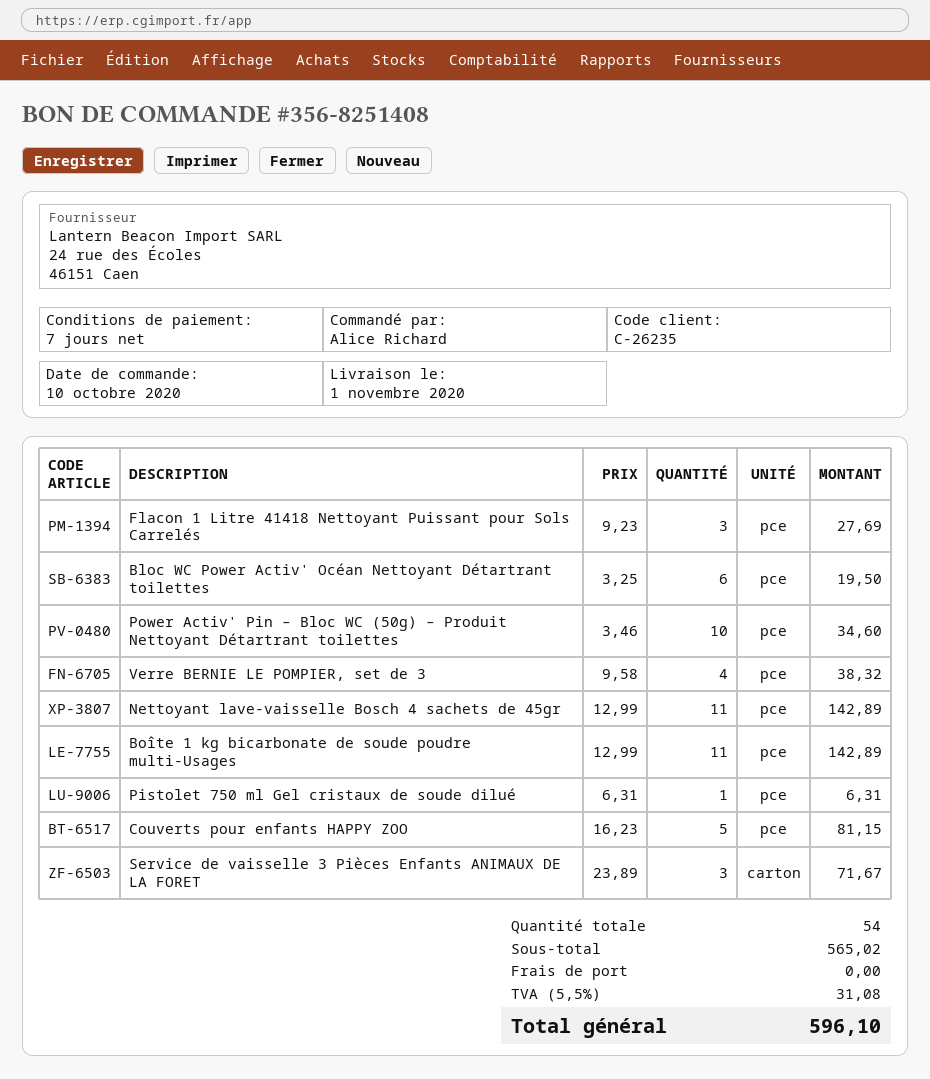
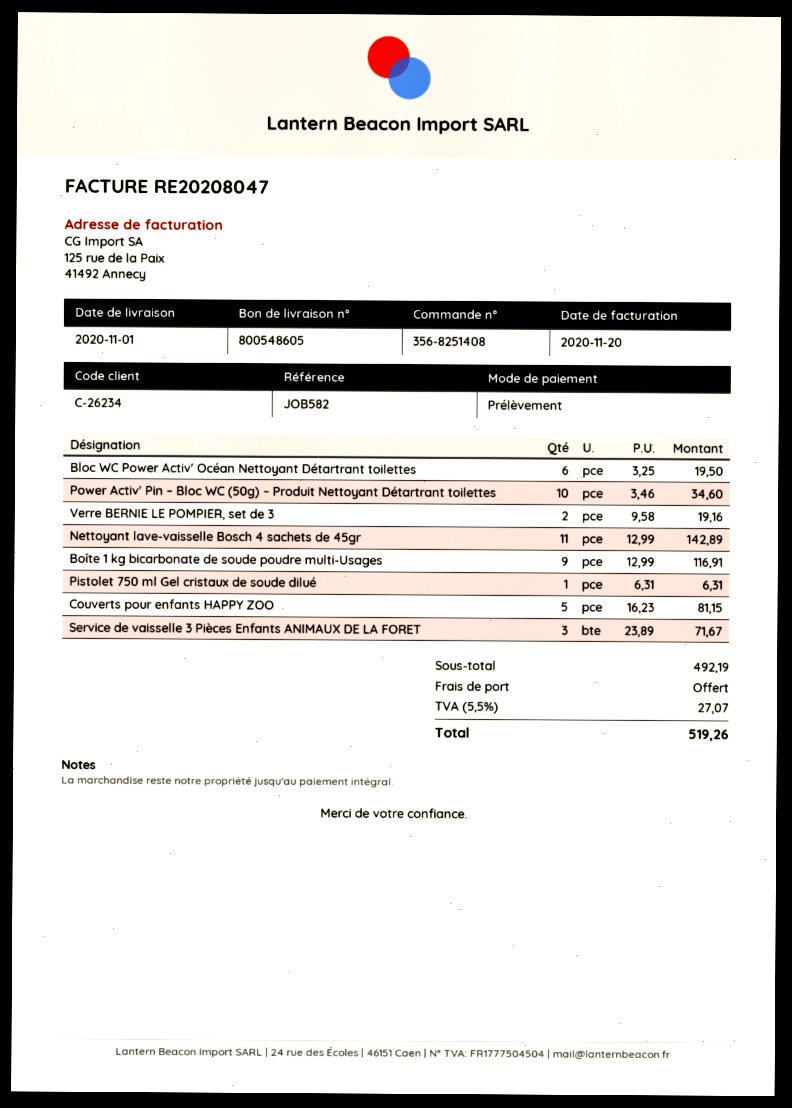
customer number: C-26235 -> C-26234
Flacon 1 Litre 41418 Nettoyant Puissant pour Sols Carrelés: 3 x 9.23 = 27.69 -> none
Verre BERNIE LE POMPIER, set de 3: 4 x 9.58 = 38.32 -> 2 x 9.58 = 19.16
Boîte 1 kg bicarbonate de soude poudre multi-Usages: 11 x 12.99 = 142.89 -> 9 x 12.99 = 116.91
subtotal: 565.02 -> 492.19
tax: 5.5% = 31.08 -> 5.5% = 27.07
total: 596.10 -> 519.26

